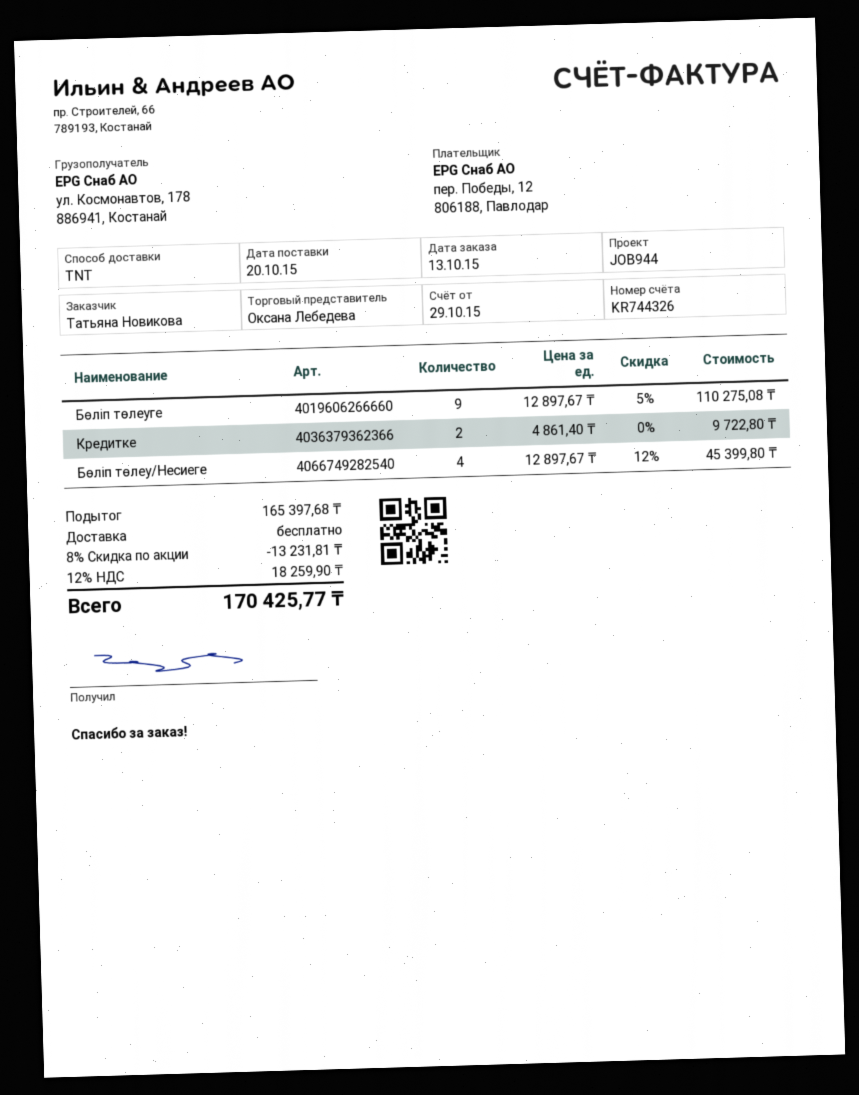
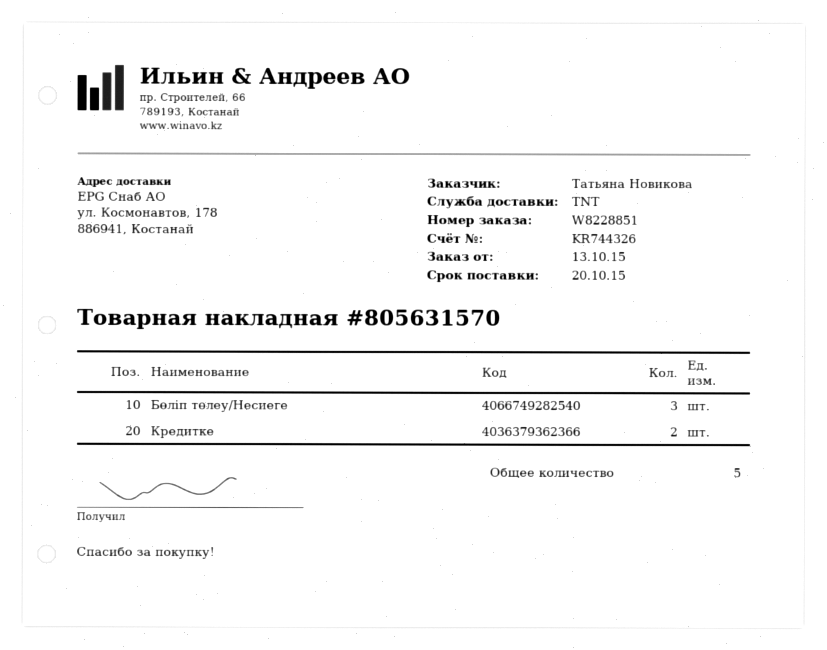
Бөліп төлеуге: 9 -> none
Бөліп төлеу/Несиеге: 4 -> 3

